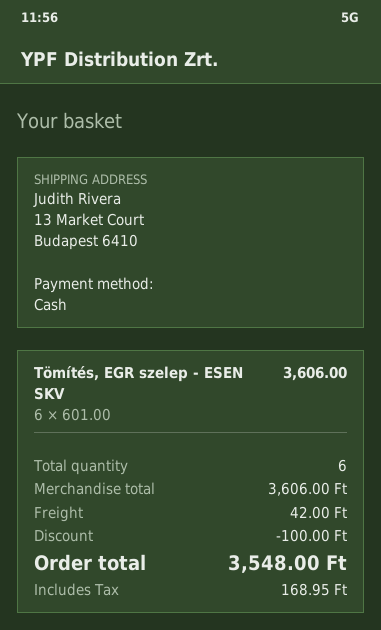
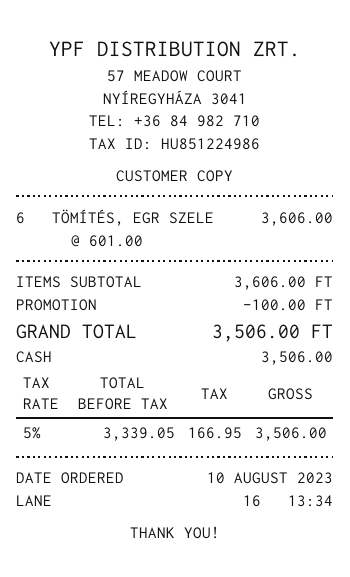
shipping: 42.00 -> none
tax: 168.95 -> 166.95
total: 3548.00 -> 3506.00

